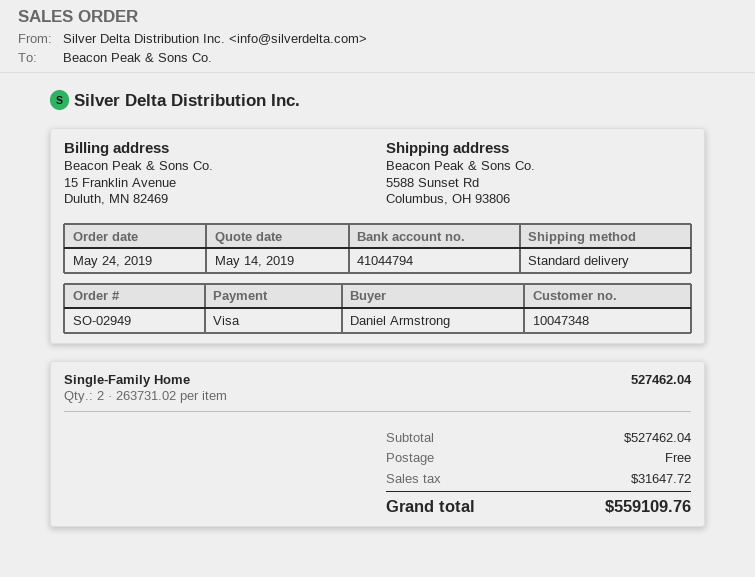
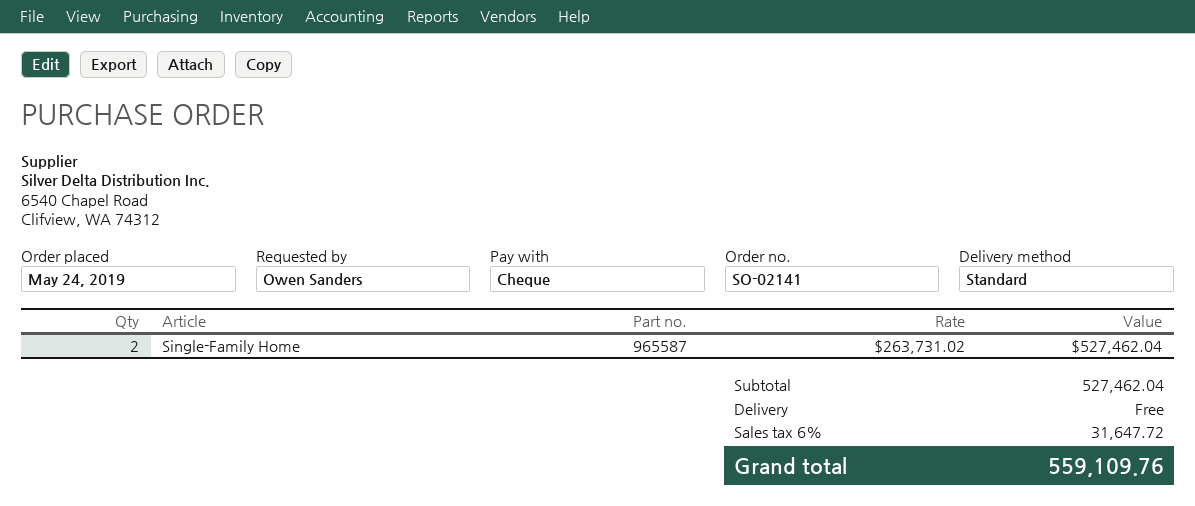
order number: SO-02949 -> SO-02141
ordered by: Daniel Armstrong -> Owen Sanders
payment method: Visa -> cheque

